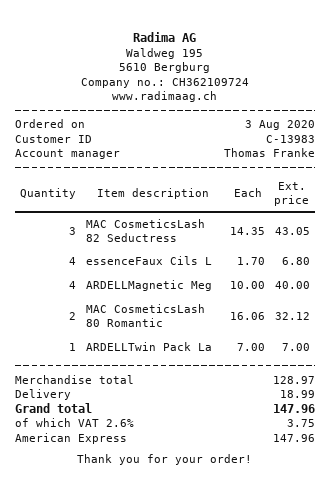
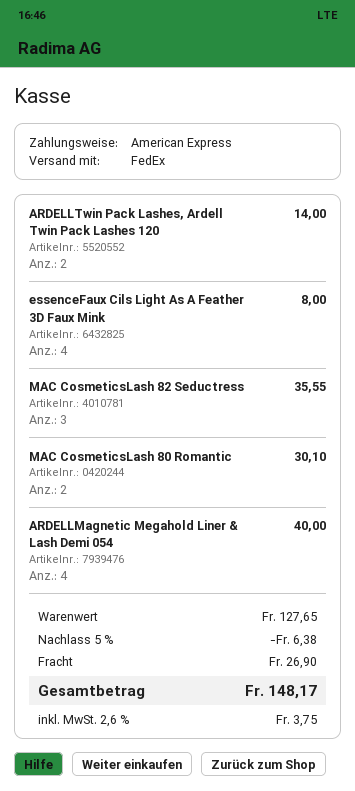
MAC CosmeticsLash 82 Seductress: 3 for 43.05 -> 3 for 35.55
essenceFaux Cils L: 4 for 6.80 -> 4 for 8.00
MAC CosmeticsLash 80 Romantic: 2 for 32.12 -> 2 for 30.10
ARDELLTwin Pack La: 1 for 7.00 -> 2 for 14.00
subtotal: 128.97 -> 127.65
discount: none -> 5% = 6.38
shipping: 18.99 -> 26.90
total: 147.96 -> 148.17

